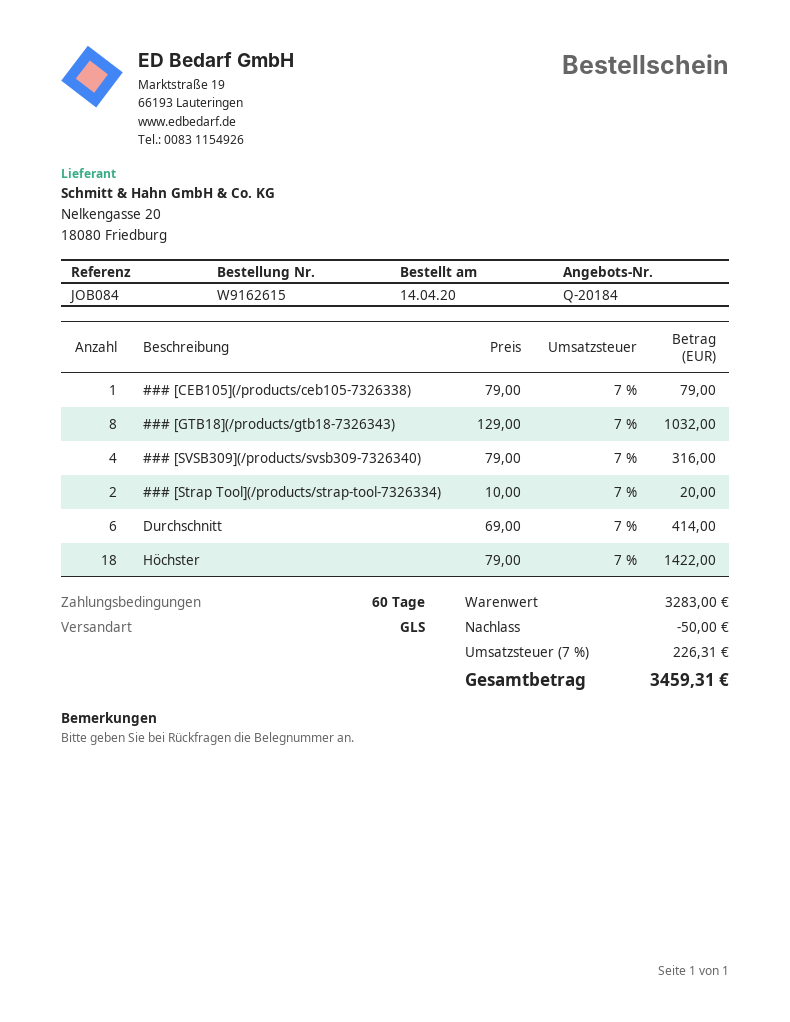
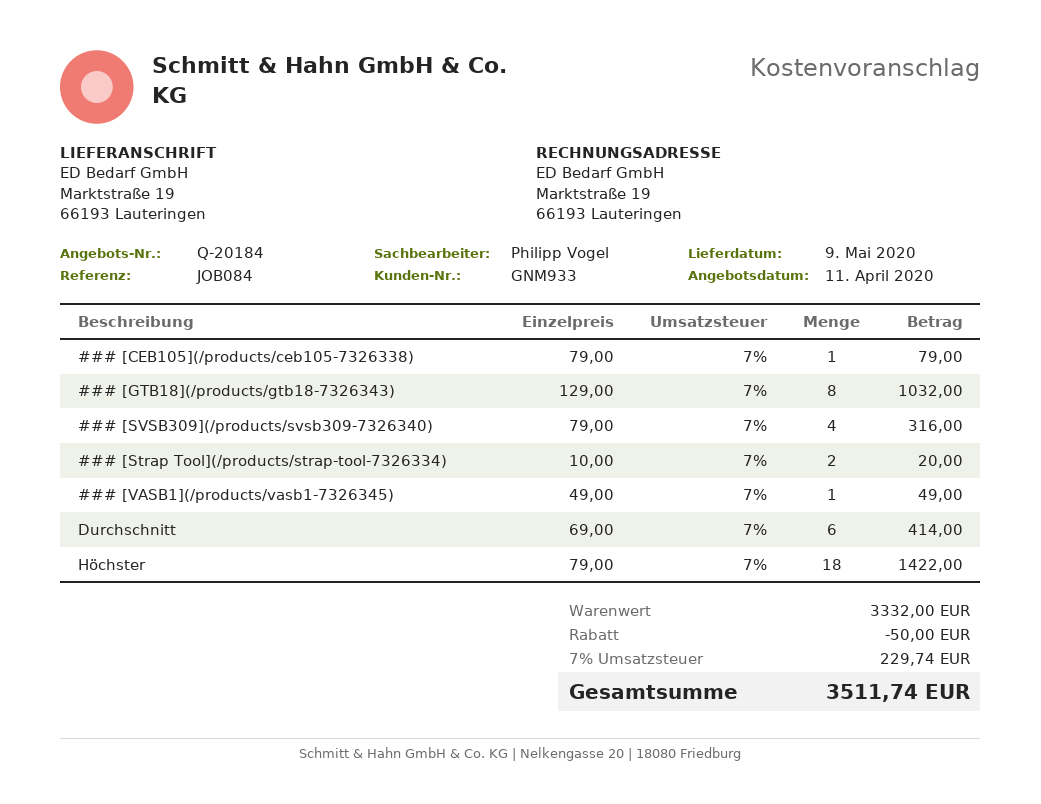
### [VASB1](/products/vasb1-7326345): none -> 1 x 49.00 = 49.00
subtotal: 3283.00 -> 3332.00
tax: 7% = 226.31 -> 7% = 229.74
total: 3459.31 -> 3511.74

